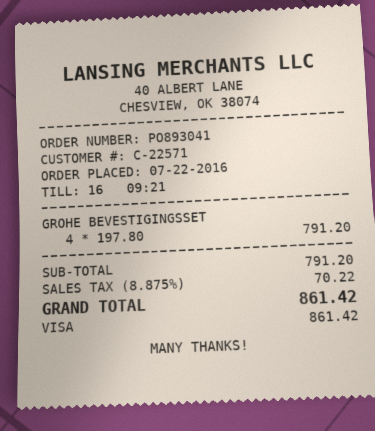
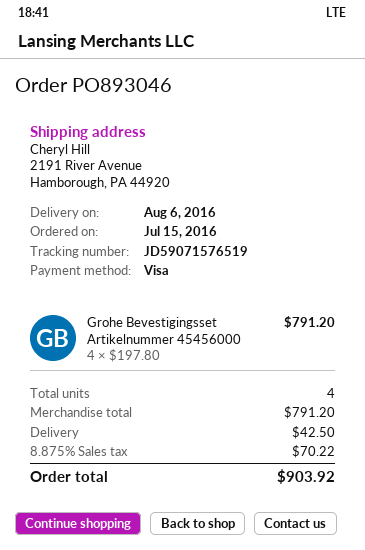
order number: PO893041 -> PO893046
order date: 2016-07-22 -> 2016-07-15
shipping: none -> 42.50
total: 861.42 -> 903.92

